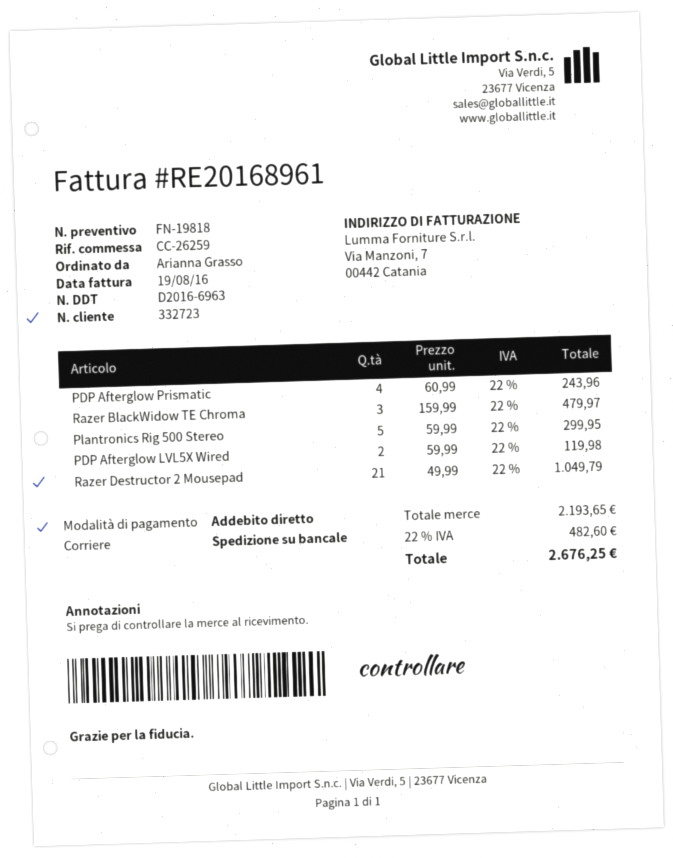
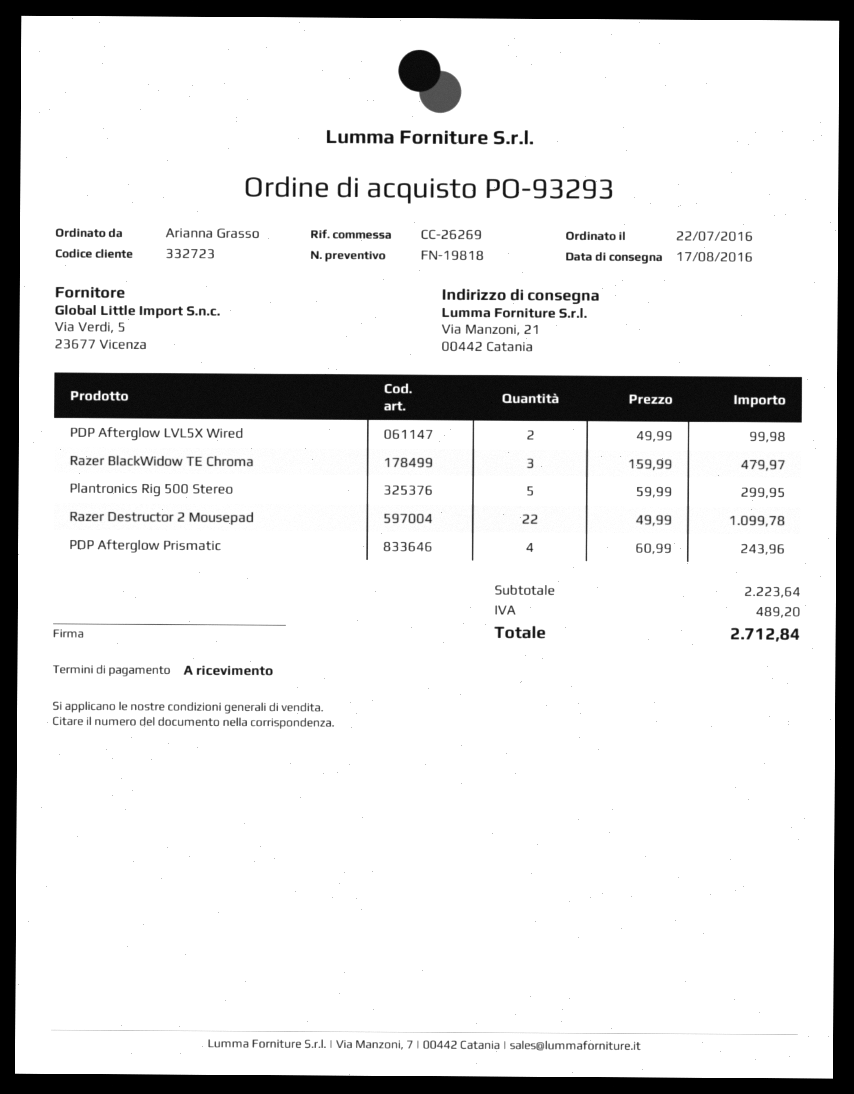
reference: CC-26259 -> CC-26269
PDP Afterglow LVL5X Wired: 2 x 59.99 = 119.98 -> 2 x 49.99 = 99.98
Razer Destructor 2 Mousepad: 21 x 49.99 = 1049.79 -> 22 x 49.99 = 1099.78
subtotal: 2193.65 -> 2223.64
tax: 482.60 -> 489.20
total: 2676.25 -> 2712.84

